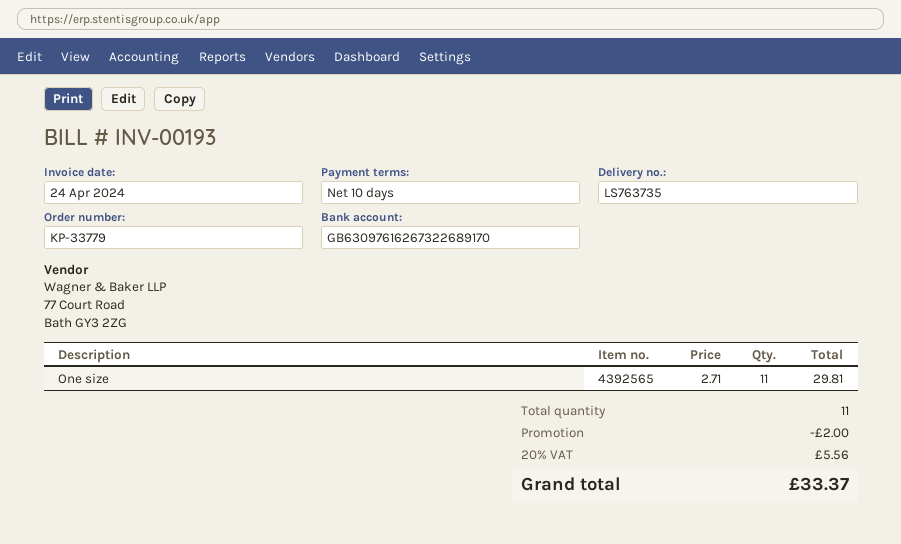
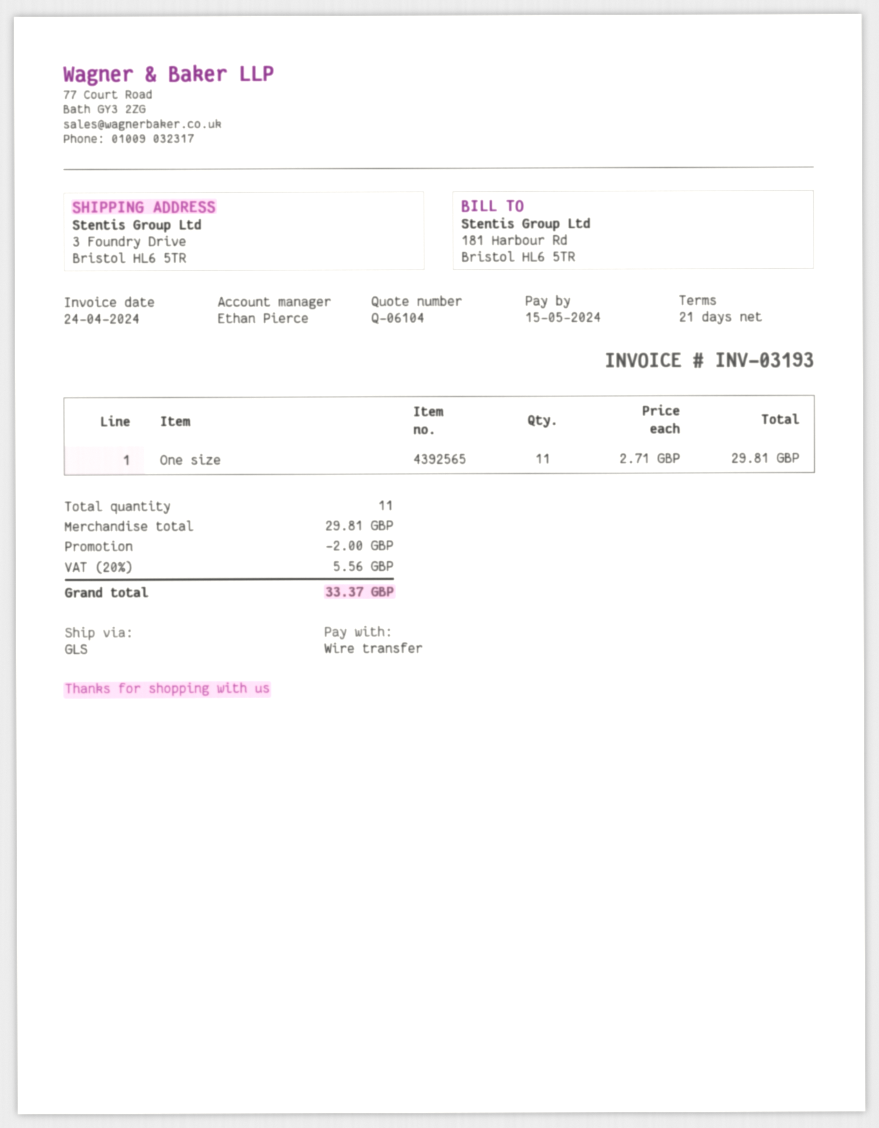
invoice number: INV-00193 -> INV-03193
payment terms: 10 days -> 21 days

